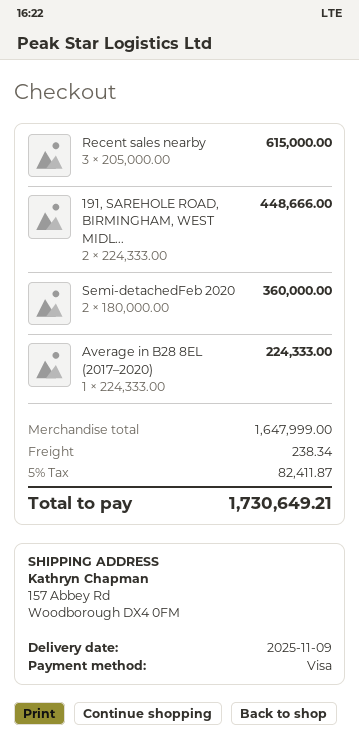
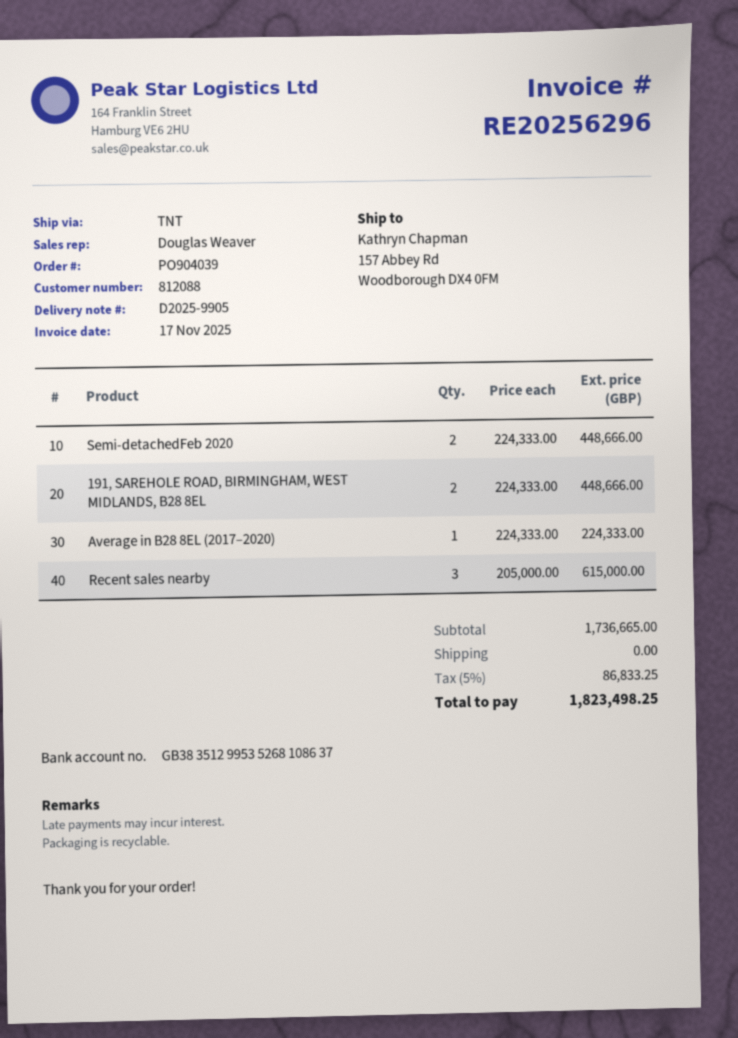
Semi-detachedFeb 2020: 2 x 180000.00 = 360000.00 -> 2 x 224333.00 = 448666.00
subtotal: 1647999.00 -> 1736665.00
shipping: 238.34 -> 0.00
tax: 5% = 82411.87 -> 5% = 86833.25
total: 1730649.21 -> 1823498.25

